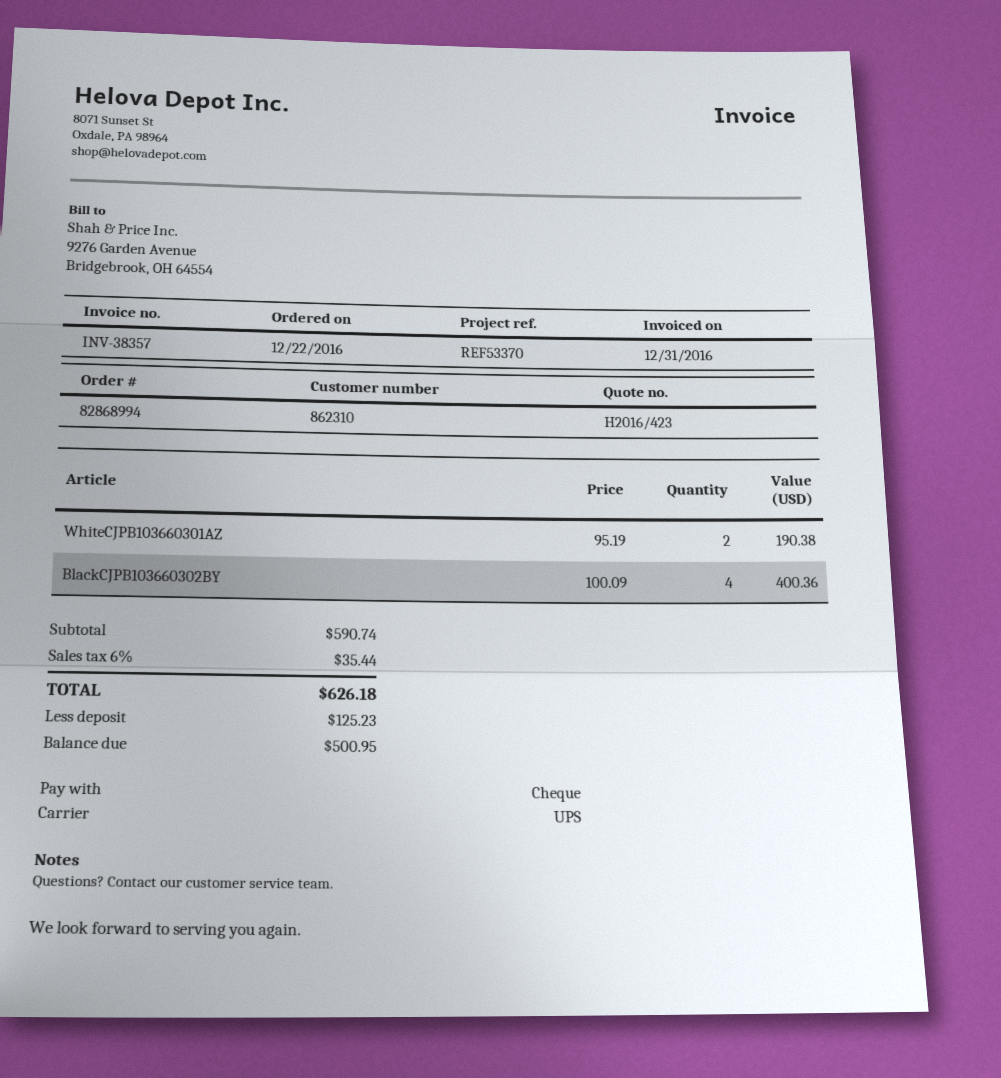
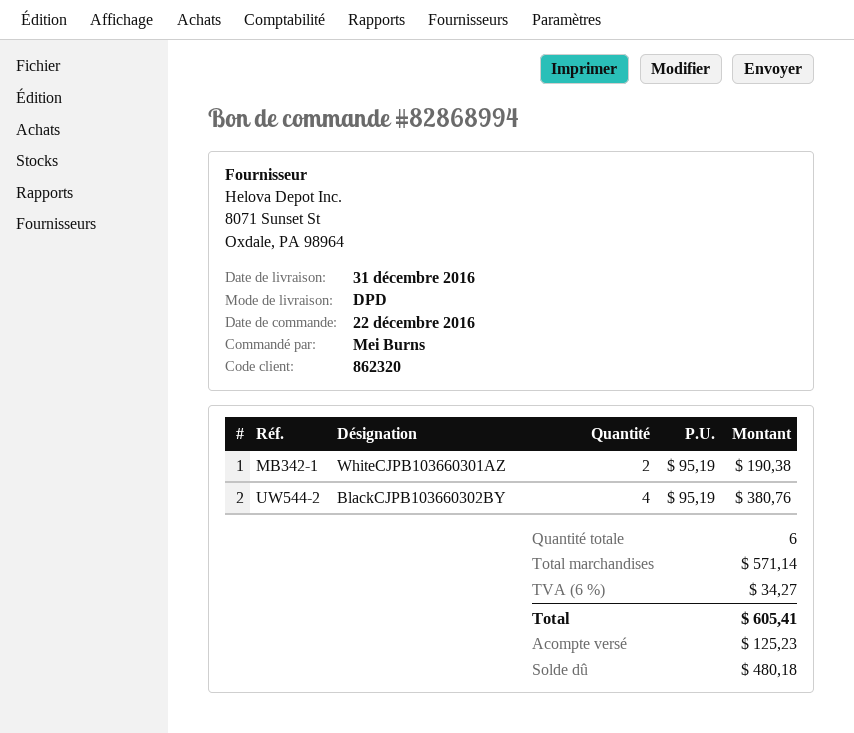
customer number: 862310 -> 862320
shipping method: UPS -> DPD
BlackCJPB103660302BY: 4 x 100.09 = 400.36 -> 4 x 95.19 = 380.76
subtotal: 590.74 -> 571.14
tax: 6% = 35.44 -> 6% = 34.27
total: 626.18 -> 605.41
balance: 500.95 -> 480.18

